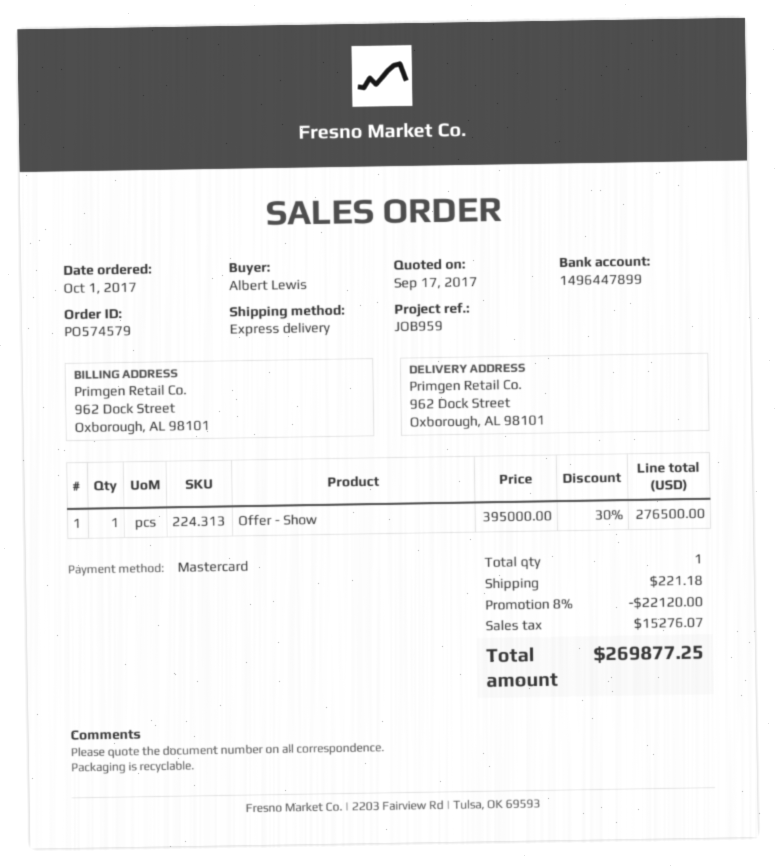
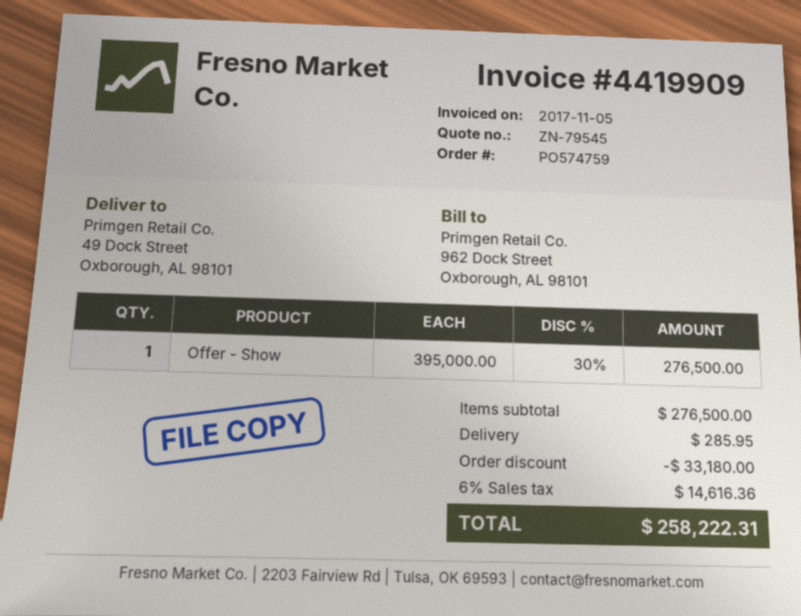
order number: PO574579 -> PO574759
ship to: 962 Dock Street, Oxborough, AL 98101 -> 49 Dock Street, Oxborough, AL 98101
discount: 22120.00 -> 33180.00
shipping: 221.18 -> 285.95
tax: 15276.07 -> 14616.36
total: 269877.25 -> 258222.31

